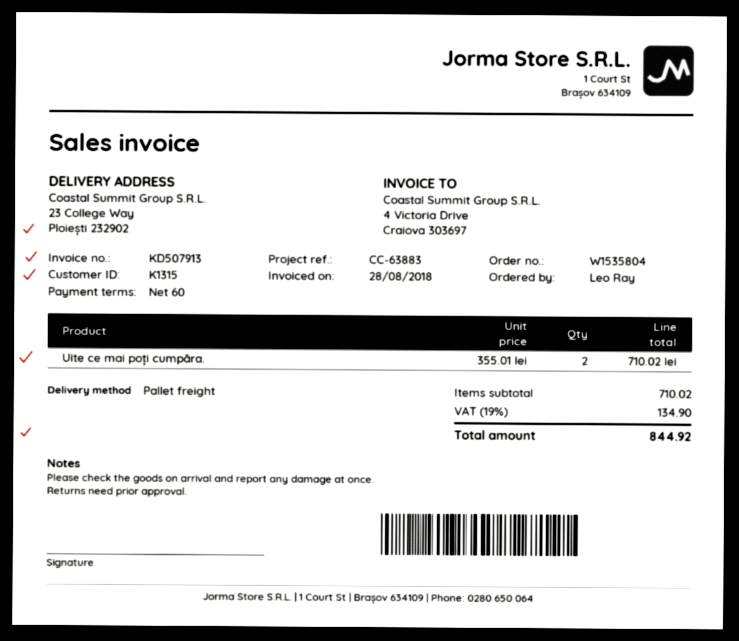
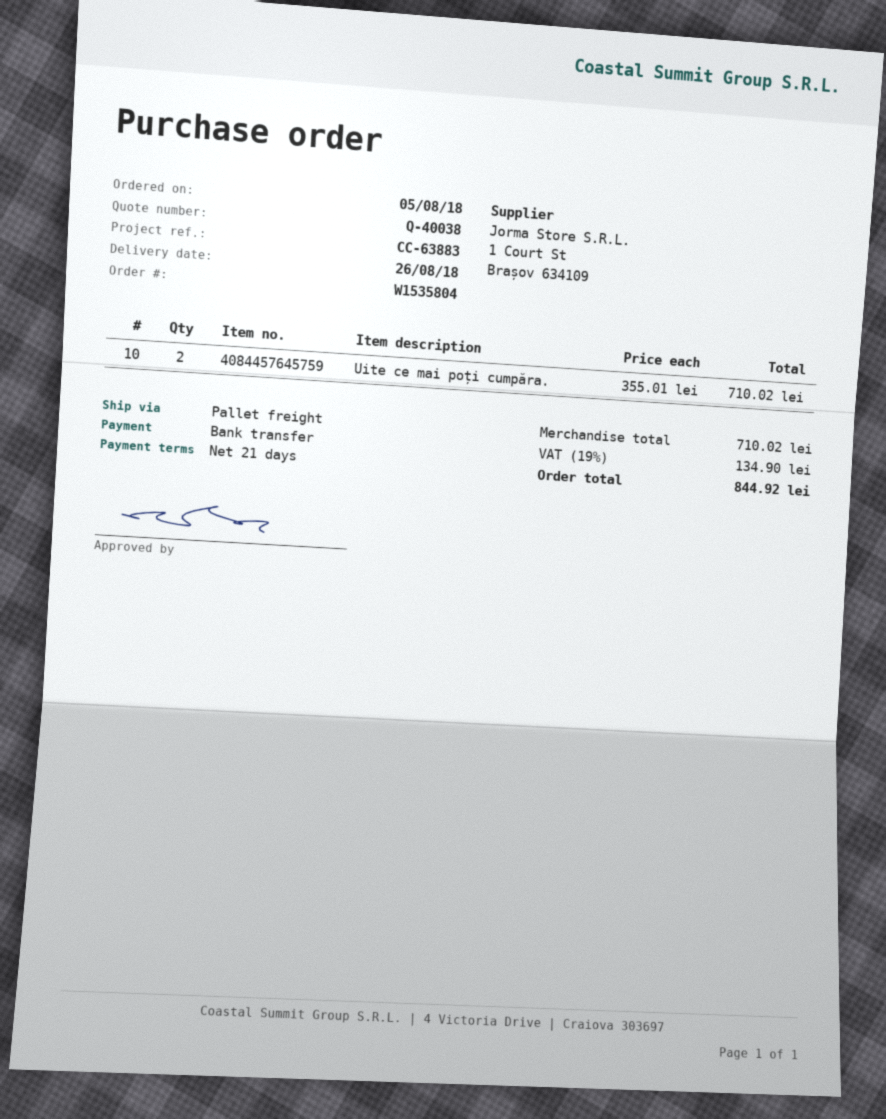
payment terms: 60 days -> 21 days

